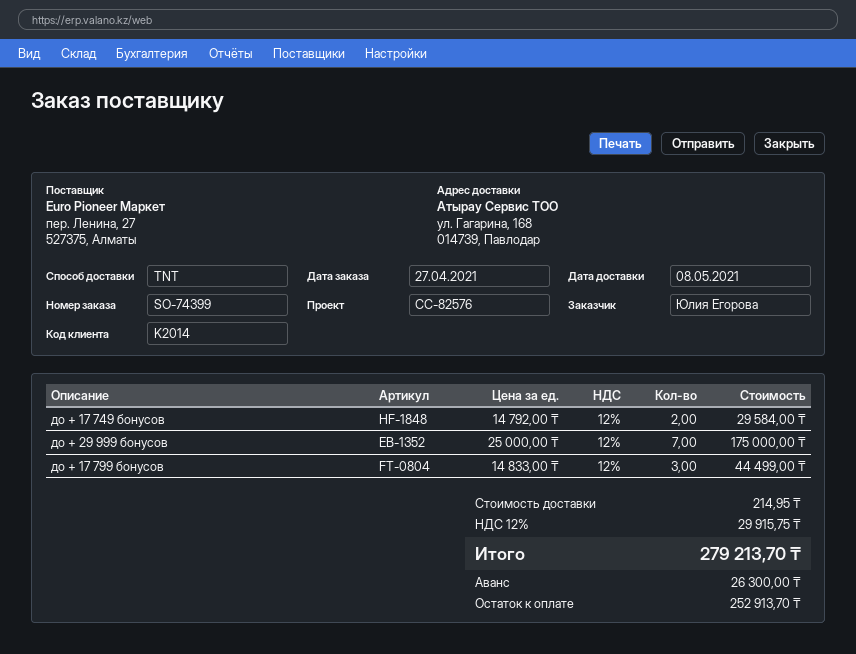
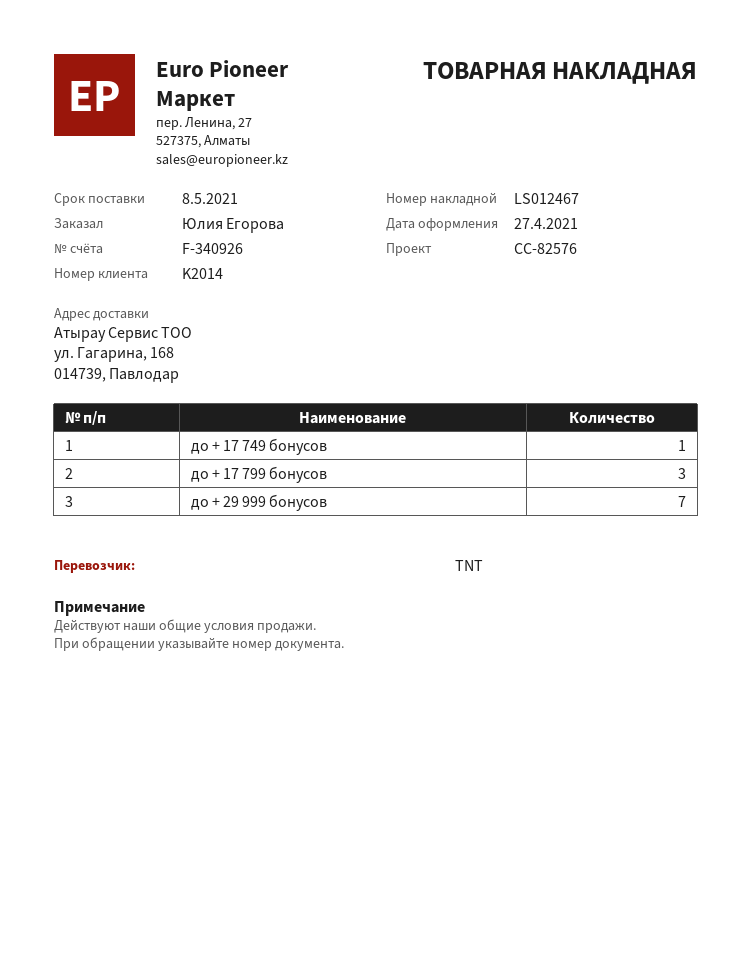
до + 17 749 бонусов: 2 -> 1

